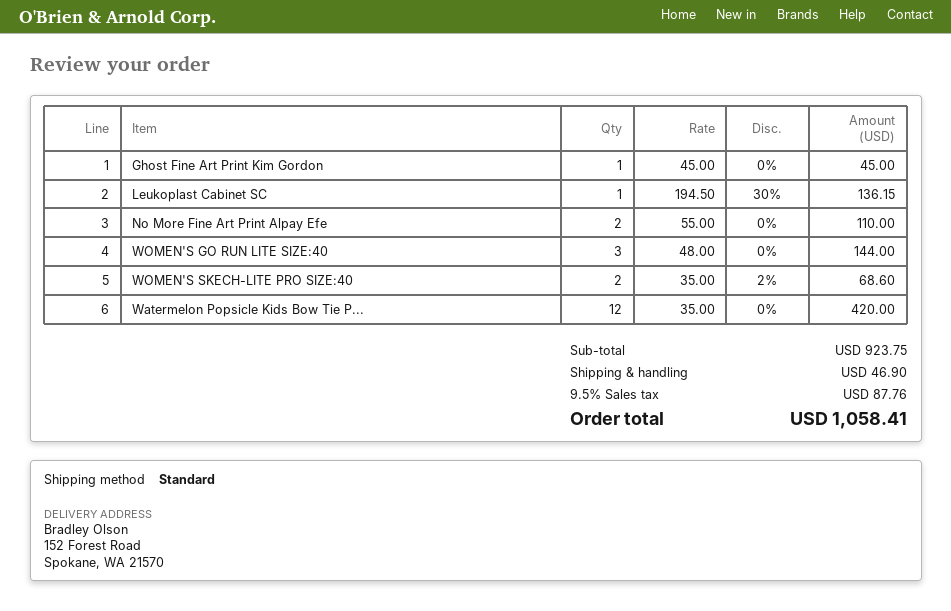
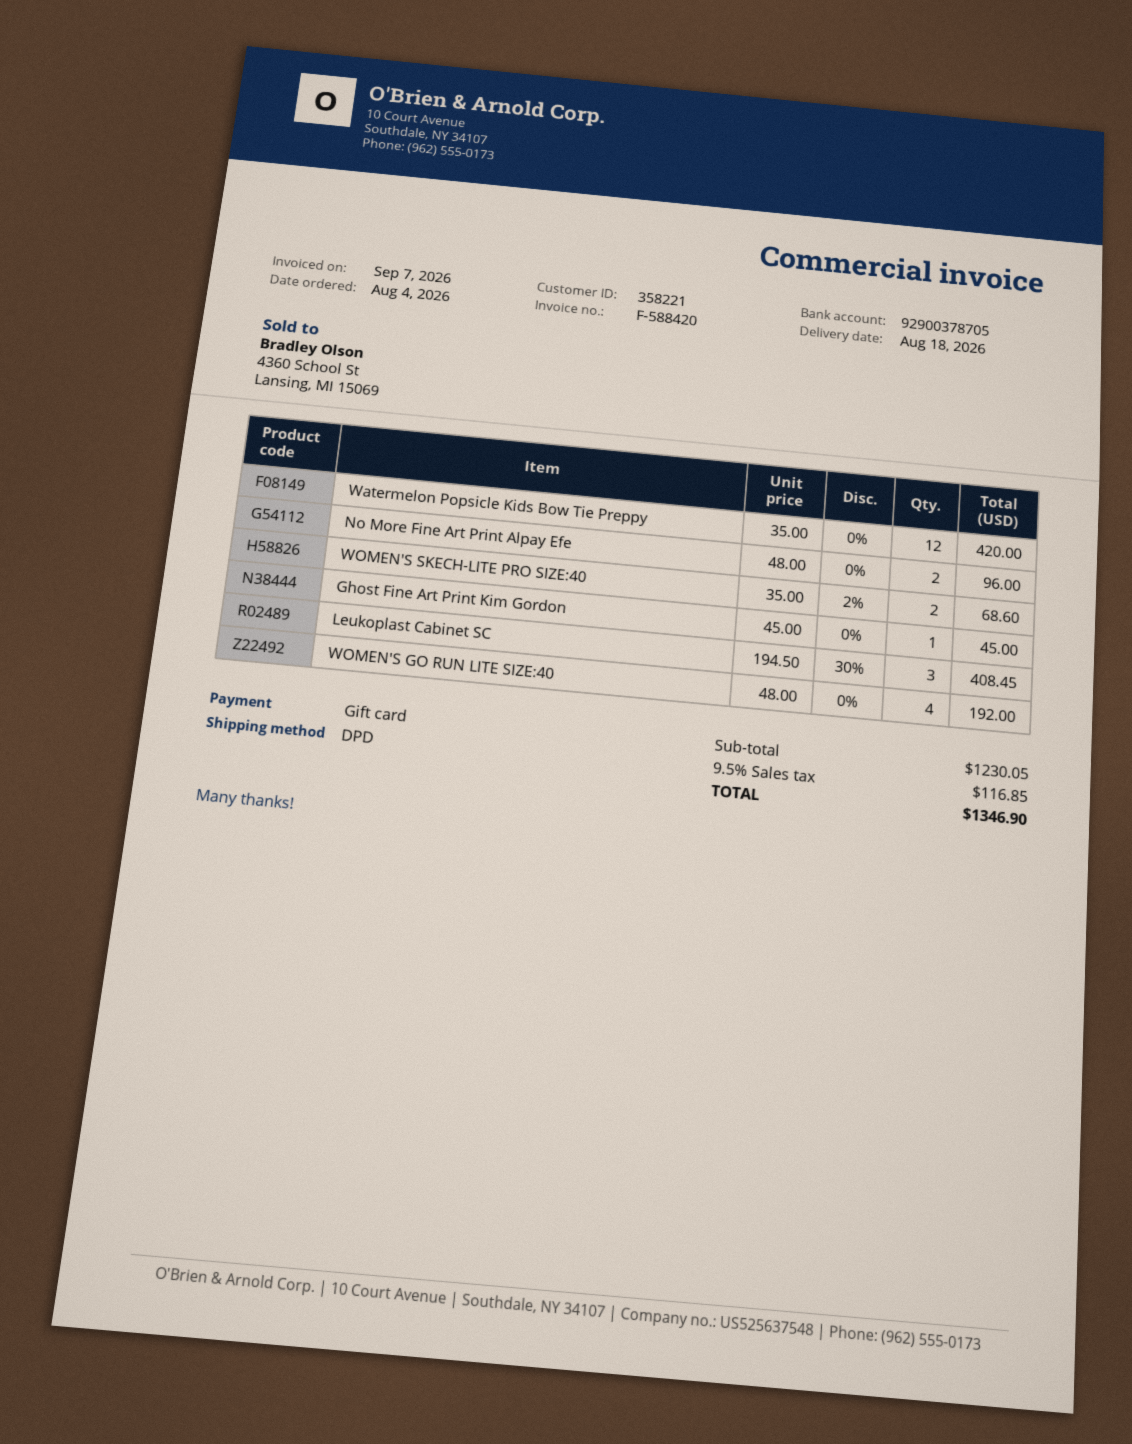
shipping method: standard -> DPD
Leukoplast Cabinet SC: 1 x 194.50 - 30% = 136.15 -> 3 x 194.50 - 30% = 408.45
No More Fine Art Print Alpay Efe: 2 x 55.00 = 110.00 -> 2 x 48.00 = 96.00
WOMEN'S GO RUN LITE SIZE:40: 3 x 48.00 = 144.00 -> 4 x 48.00 = 192.00
subtotal: 923.75 -> 1230.05
shipping: 46.90 -> none
tax: 9.5% = 87.76 -> 9.5% = 116.85
total: 1058.41 -> 1346.90

